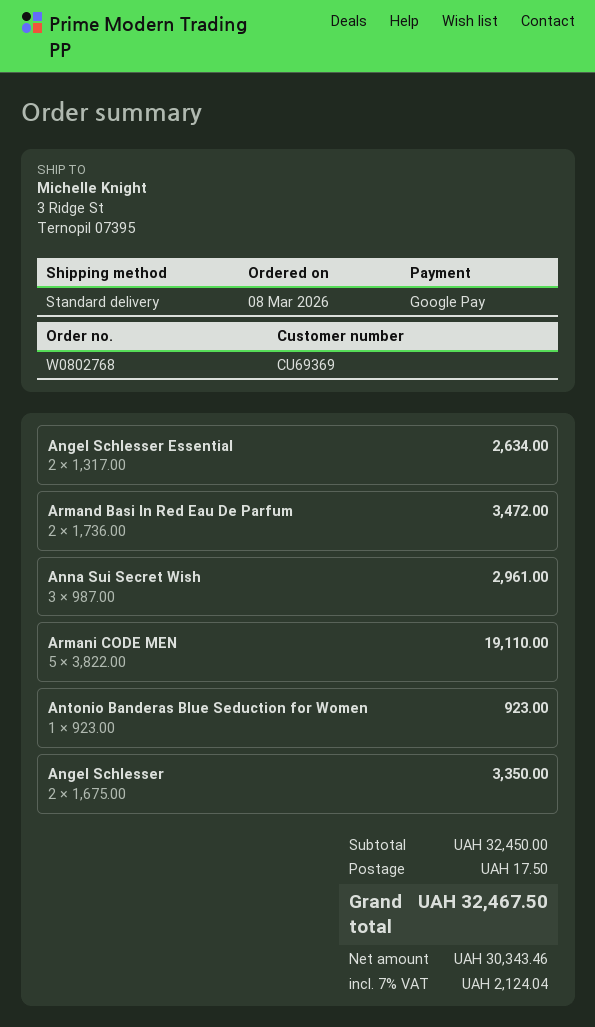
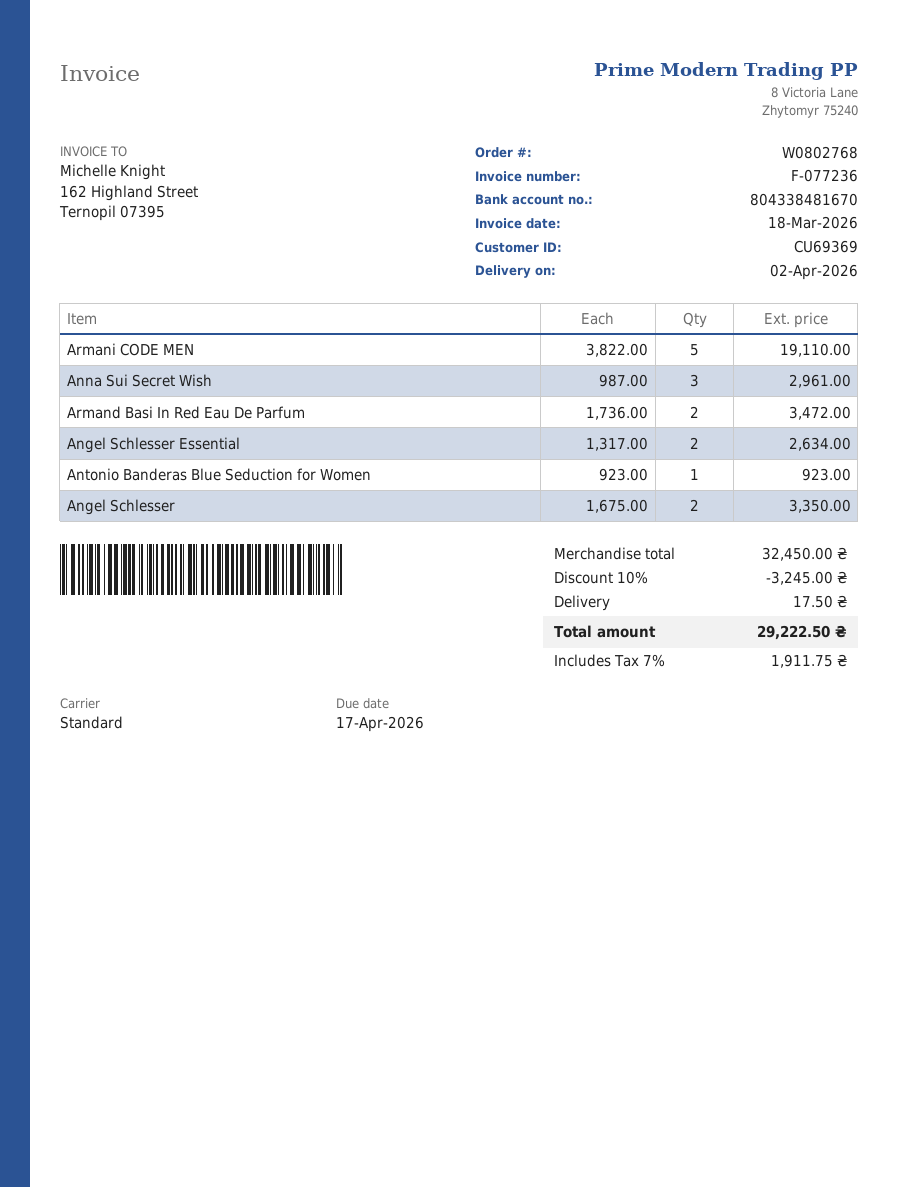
discount: none -> 10% = 3245.00
tax: 7% = 2124.04 -> 7% = 1911.75
total: 32467.50 -> 29222.50

